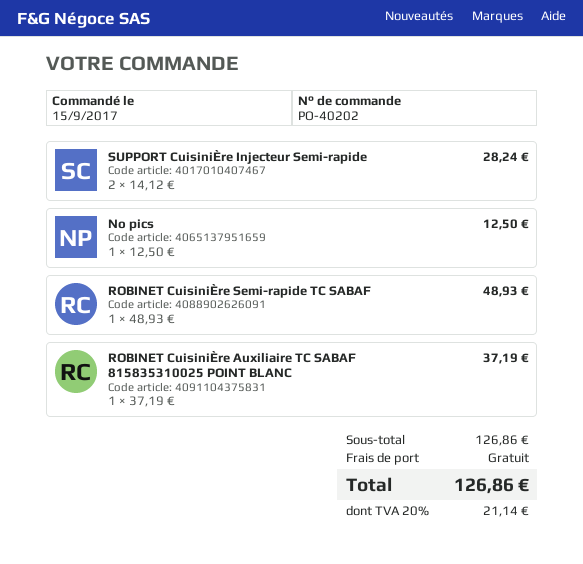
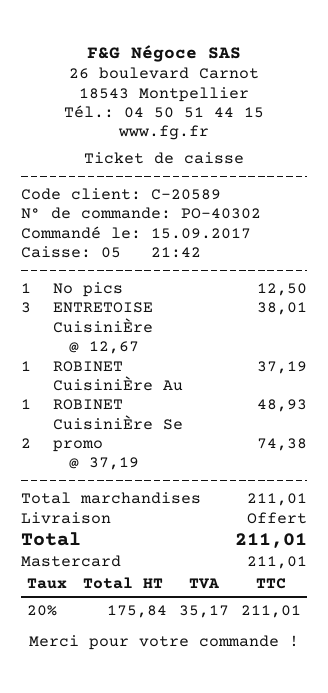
order number: PO-40202 -> PO-40302
SUPPORT CuisiniÈre Injecteur Semi-rapide: 2 x 14.12 = 28.24 -> none
ENTRETOISE CuisiniÈre: none -> 3 x 12.67 = 38.01
promo: none -> 2 x 37.19 = 74.38
subtotal: 126.86 -> 211.01
tax: 20% = 21.14 -> 20% = 35.17
total: 126.86 -> 211.01

